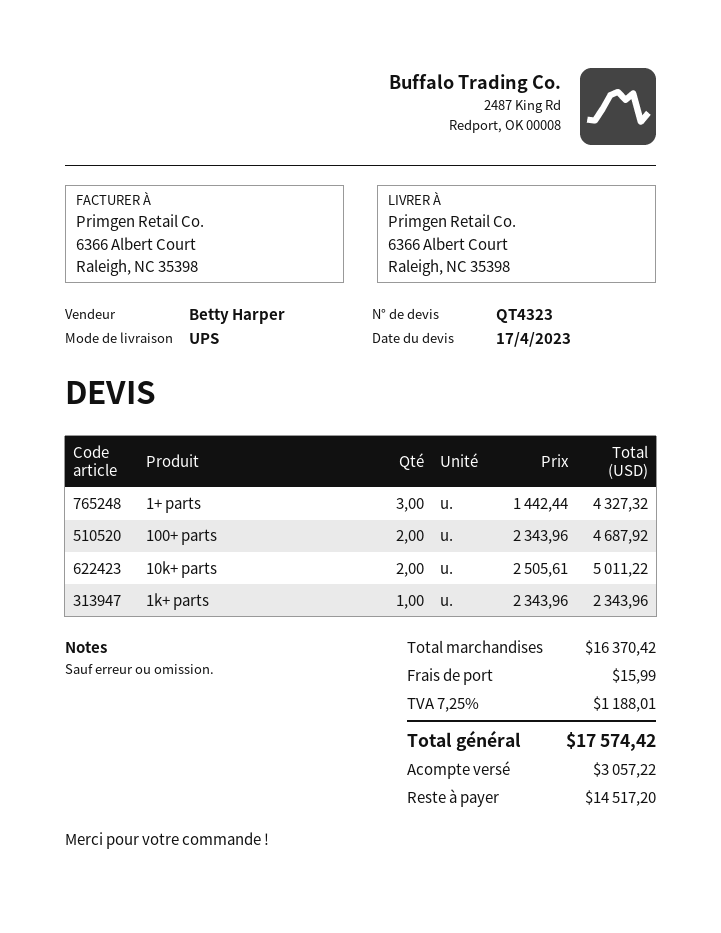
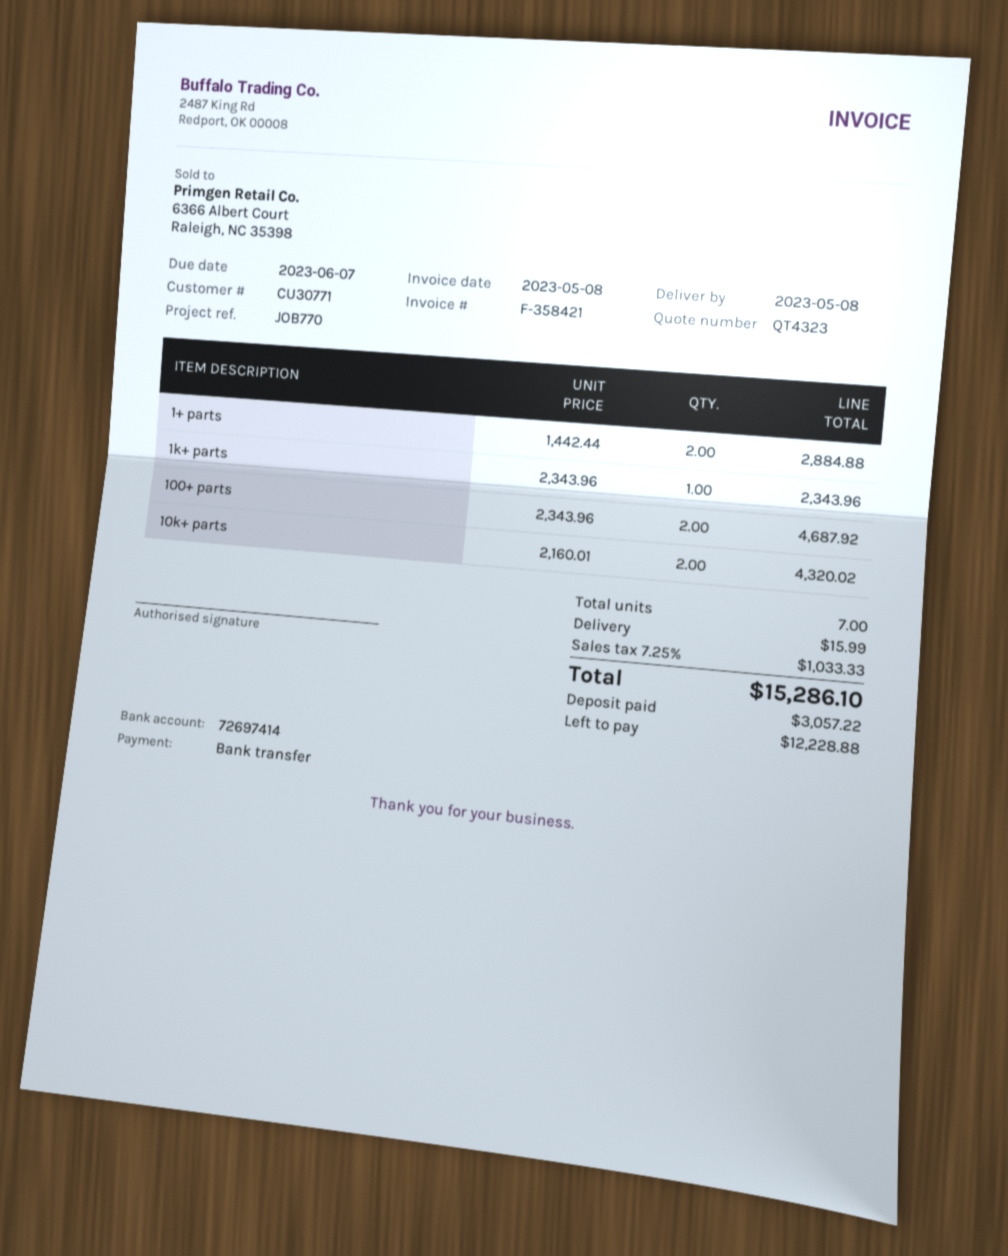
1+ parts: 3 x 1442.44 = 4327.32 -> 2 x 1442.44 = 2884.88
10k+ parts: 2 x 2505.61 = 5011.22 -> 2 x 2160.01 = 4320.02
tax: 7.25% = 1188.01 -> 7.25% = 1033.33
total: 17574.42 -> 15286.10
balance: 14517.20 -> 12228.88

